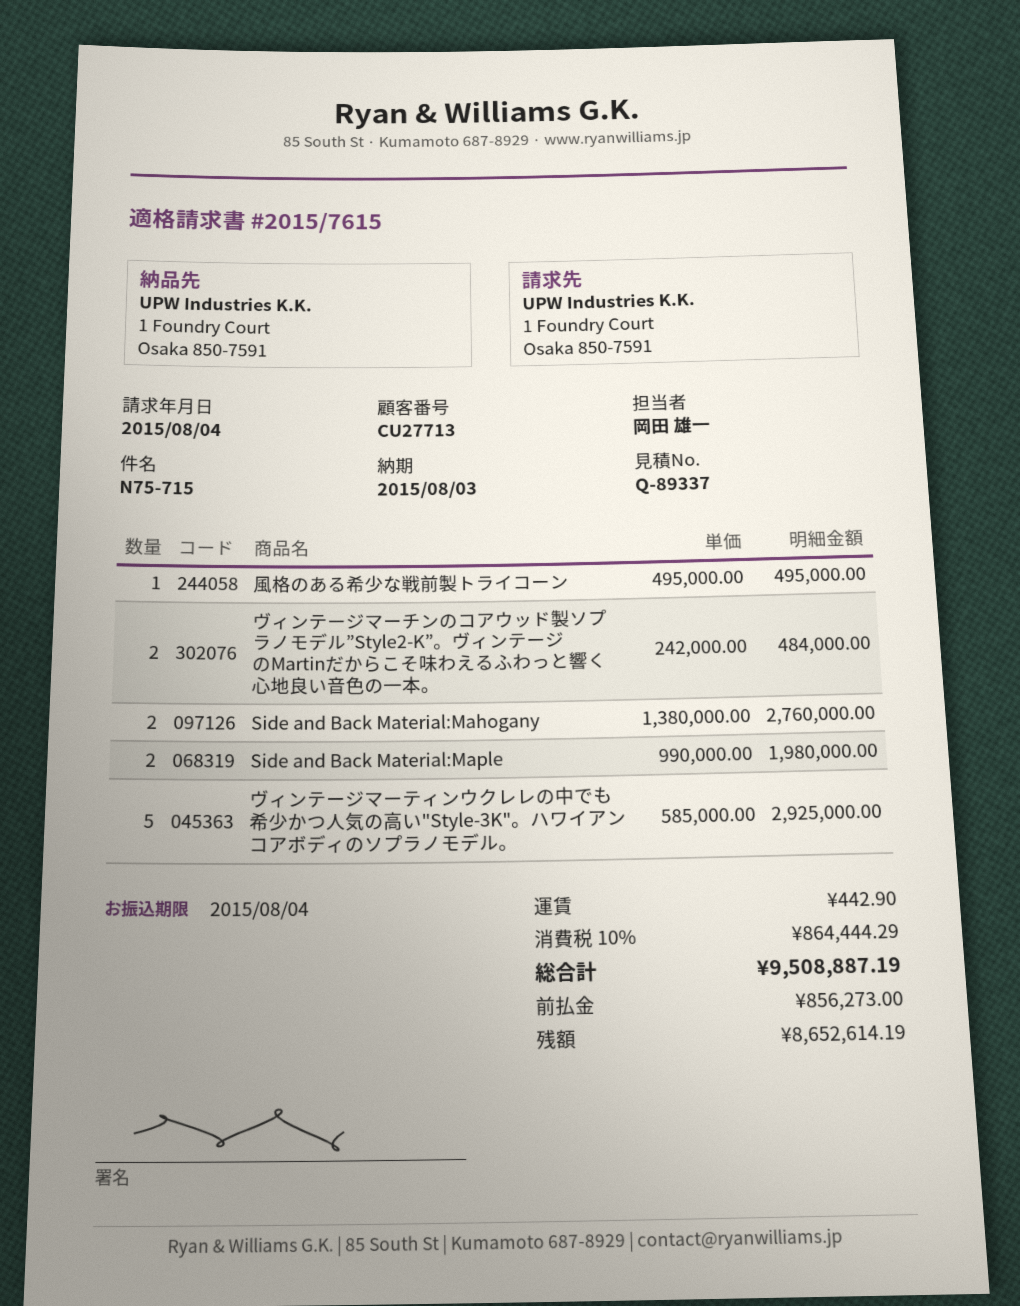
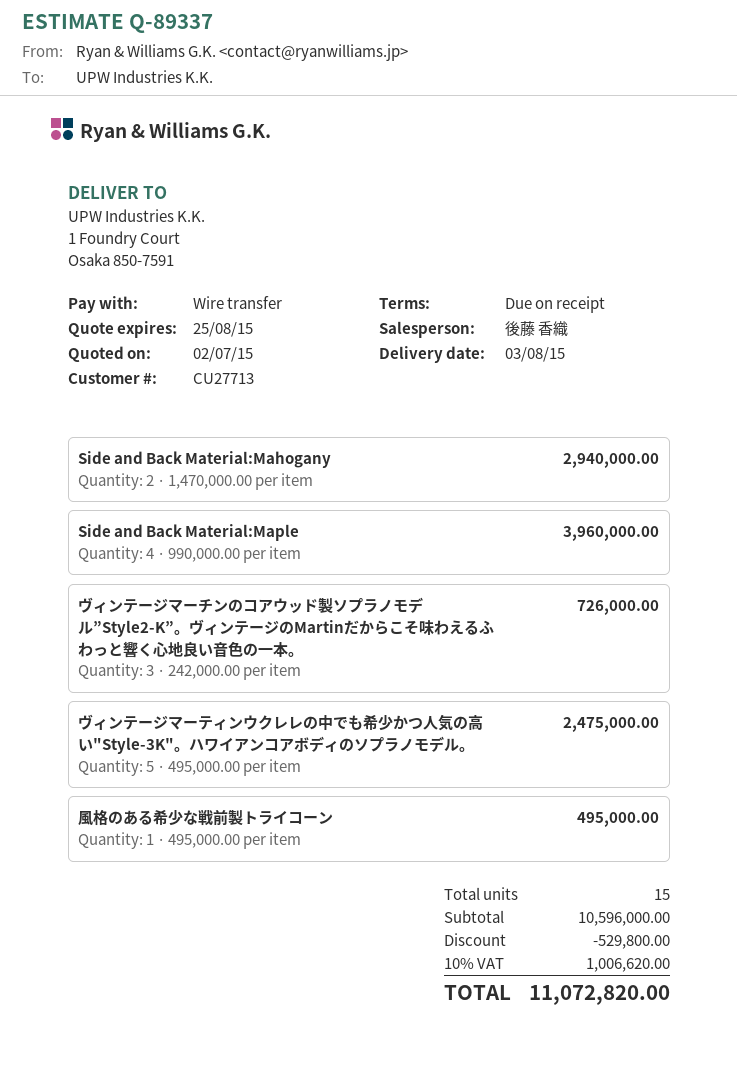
sales rep: 岡田 雄一 -> 後藤 香織
ヴィンテージマーチンのコアウッド製ソプラノモデル”Style2-K”。ヴィンテージのMartinだからこそ味わえるふわっと響く心地良い音色の一本。: 2 x 242000.00 = 484000.00 -> 3 x 242000.00 = 726000.00
Side and Back Material:Mahogany: 2 x 1380000.00 = 2760000.00 -> 2 x 1470000.00 = 2940000.00
Side and Back Material:Maple: 2 x 990000.00 = 1980000.00 -> 4 x 990000.00 = 3960000.00
ヴィンテージマーティンウクレレの中でも希少かつ人気の高い"Style-3K"。ハワイアンコアボディのソプラノモデル。: 5 x 585000.00 = 2925000.00 -> 5 x 495000.00 = 2475000.00
discount: none -> 529800.00
shipping: 442.90 -> none
tax: 10% = 864444.29 -> 10% = 1006620.00
total: 9508887.19 -> 11072820.00

